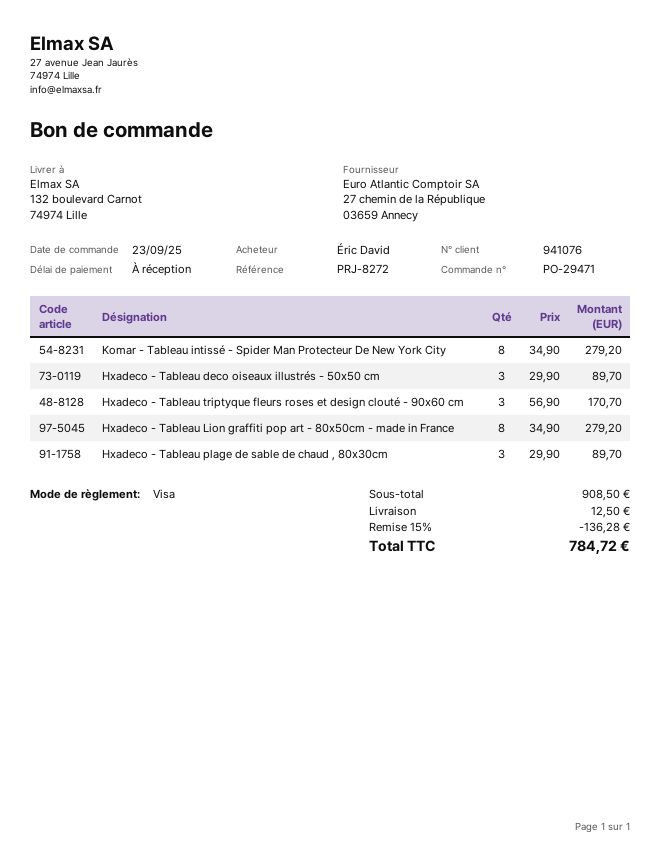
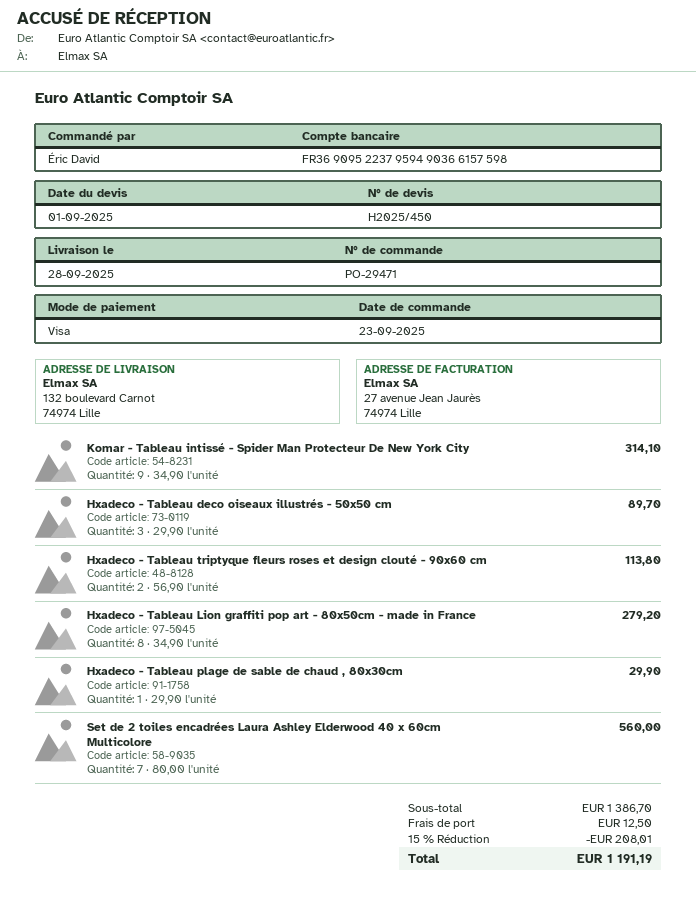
Komar - Tableau intissé - Spider Man Protecteur De New York City: 8 x 34.90 = 279.20 -> 9 x 34.90 = 314.10
Hxadeco - Tableau triptyque fleurs roses et design clouté - 90x60 cm: 3 x 56.90 = 170.70 -> 2 x 56.90 = 113.80
Hxadeco - Tableau plage de sable de chaud , 80x30cm: 3 x 29.90 = 89.70 -> 1 x 29.90 = 29.90
Set de 2 toiles encadrées Laura Ashley Elderwood 40 x 60cm Multicolore: none -> 7 x 80.00 = 560.00
subtotal: 908.50 -> 1386.70
discount: 15% = 136.28 -> 15% = 208.01
total: 784.72 -> 1191.19

